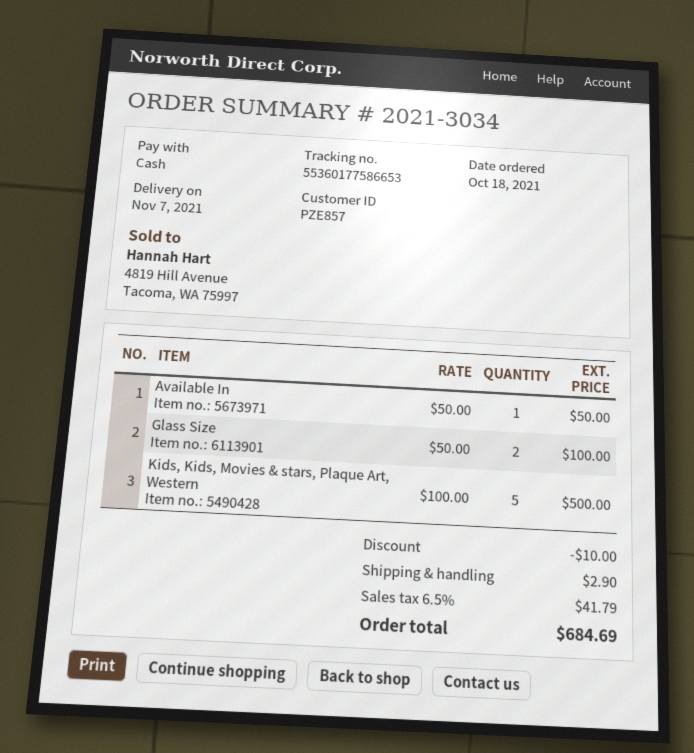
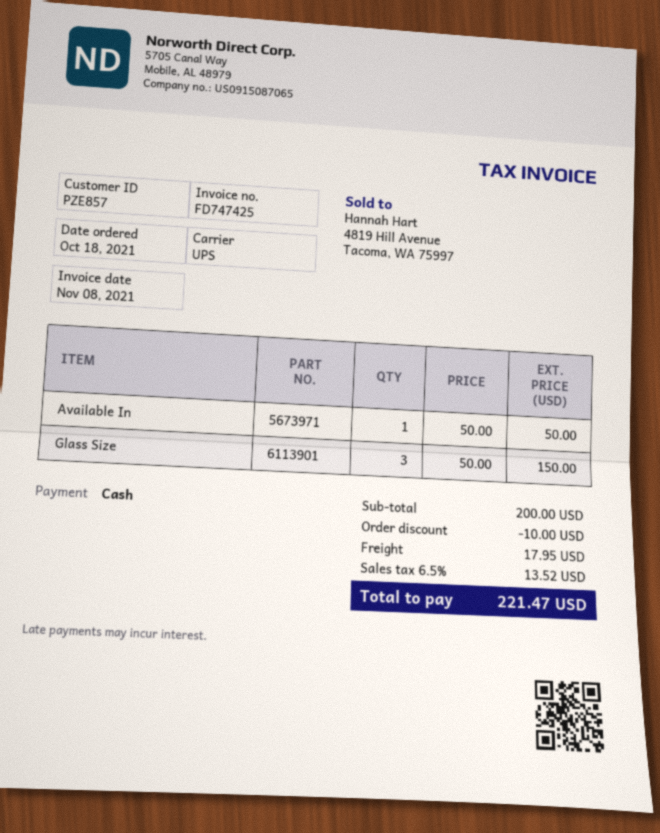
Glass Size: 2 x 50.00 = 100.00 -> 3 x 50.00 = 150.00
Kids, Kids, Movies & stars, Plaque Art, Western: 5 x 100.00 = 500.00 -> none
shipping: 2.90 -> 17.95
tax: 6.5% = 41.79 -> 6.5% = 13.52
total: 684.69 -> 221.47

